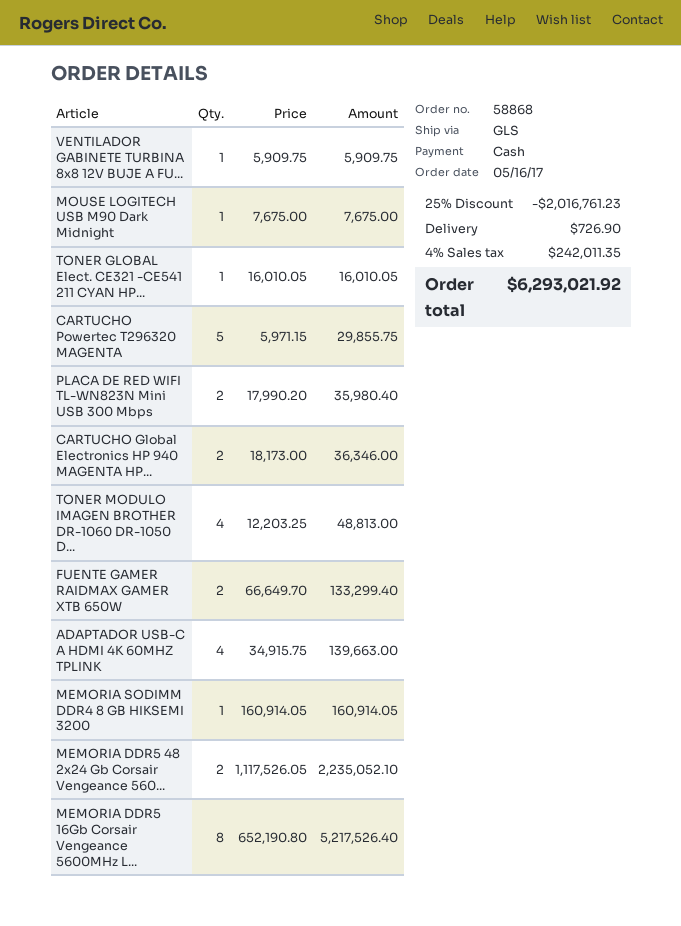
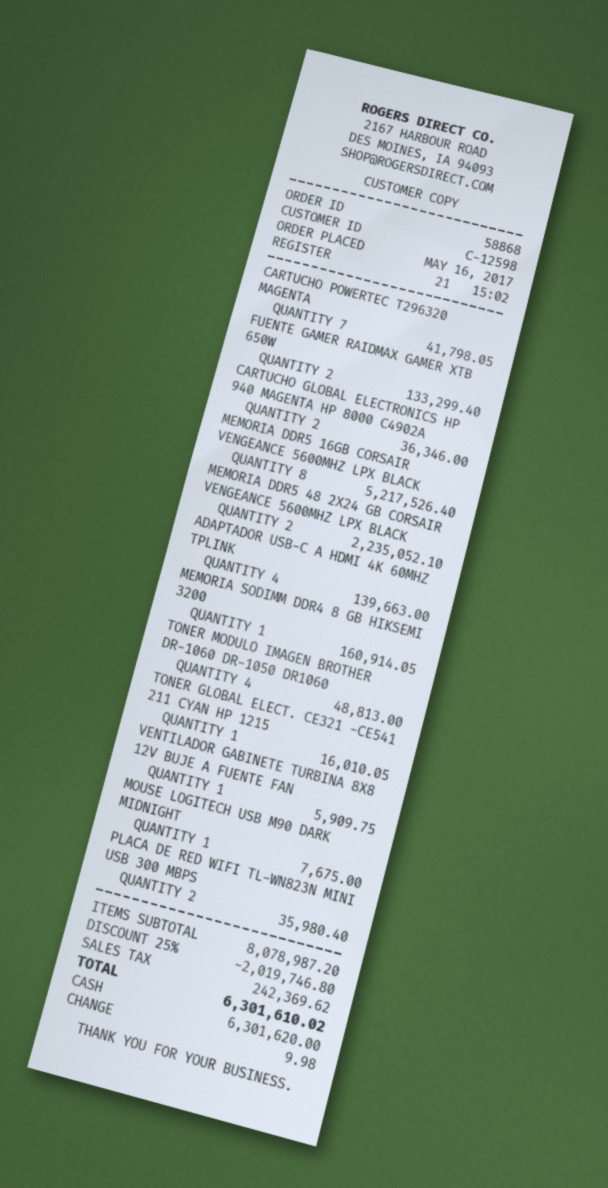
CARTUCHO Powertec T296320 MAGENTA: 5 for 29855.75 -> 7 for 41798.05
discount: 25% = 2016761.23 -> 25% = 2019746.80
shipping: 726.90 -> none
tax: 242011.35 -> 242369.62
total: 6293021.92 -> 6301610.02

